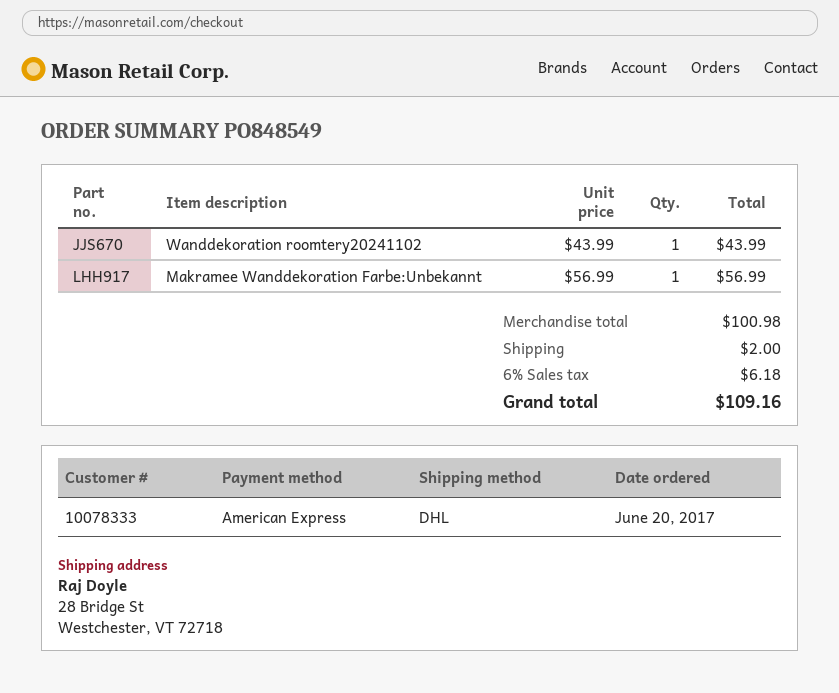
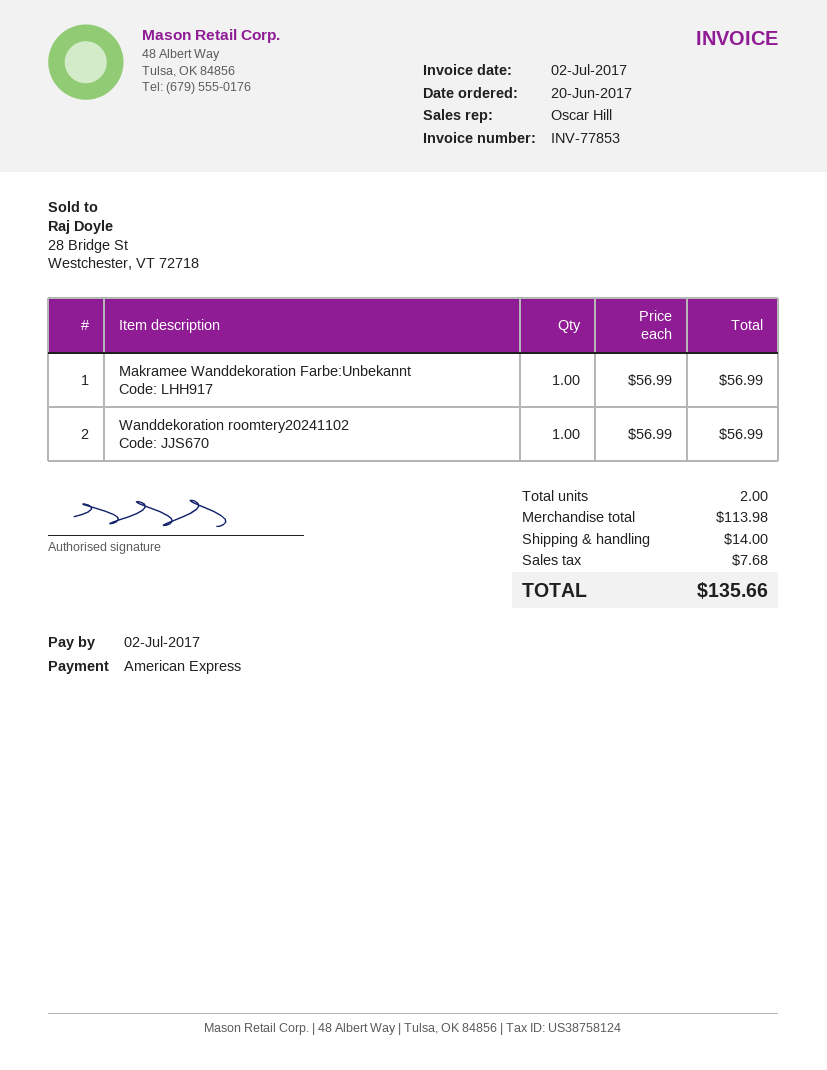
Wanddekoration roomtery20241102: 1 x 43.99 = 43.99 -> 1 x 56.99 = 56.99
subtotal: 100.98 -> 113.98
shipping: 2.00 -> 14.00
tax: 6.18 -> 7.68
total: 109.16 -> 135.66

